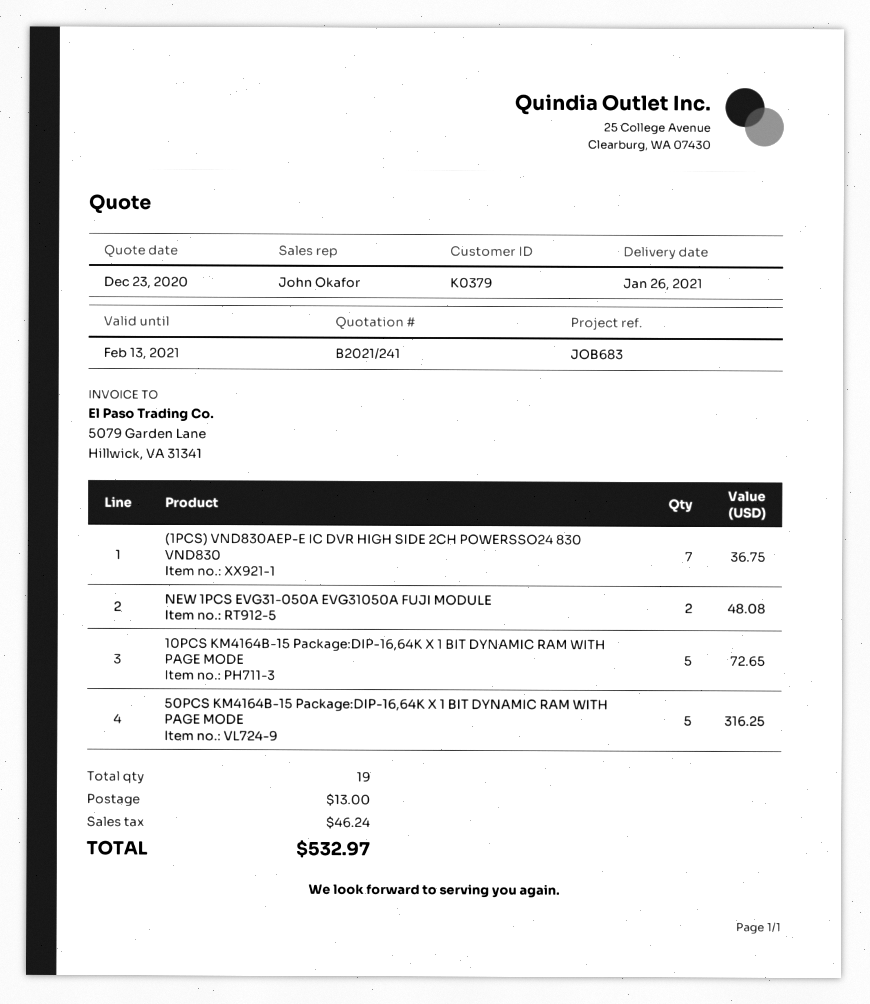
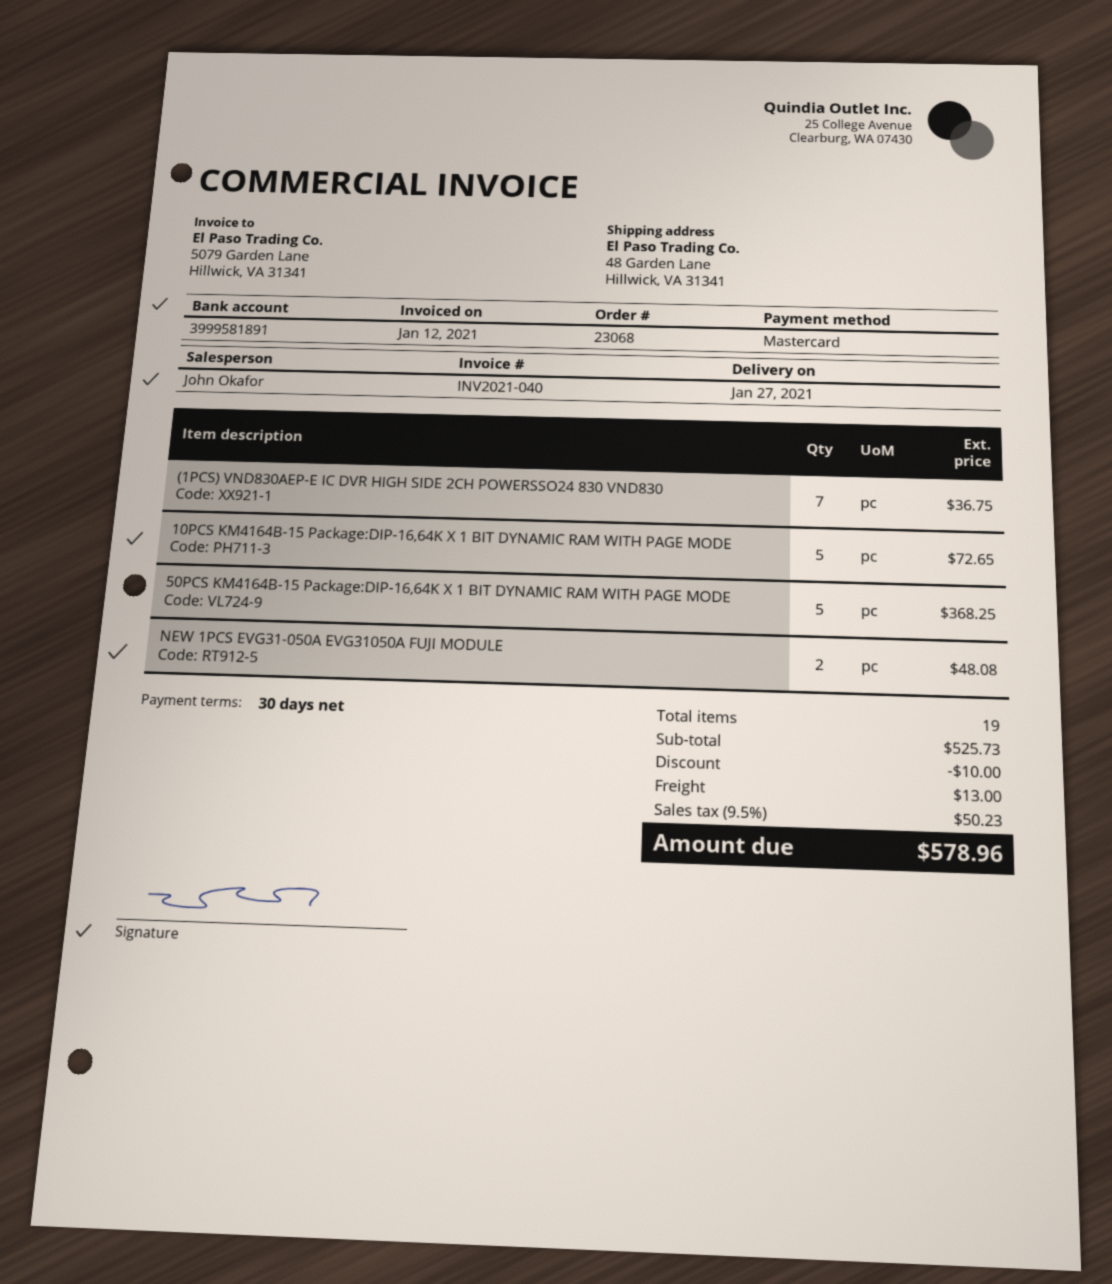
delivery date: 2021-01-26 -> 2021-01-27
50PCS KM4164B-15 Package:DIP-16,64K X 1 BIT DYNAMIC RAM WITH PAGE MODE: 5 for 316.25 -> 5 for 368.25
discount: none -> 10.00
tax: 46.24 -> 50.23
total: 532.97 -> 578.96

